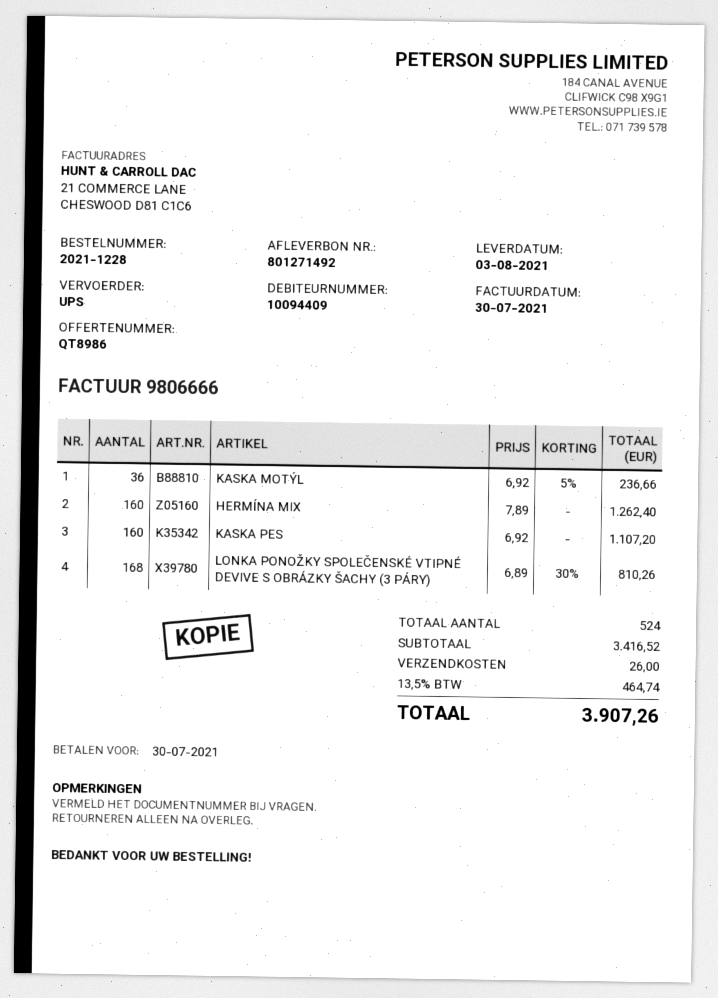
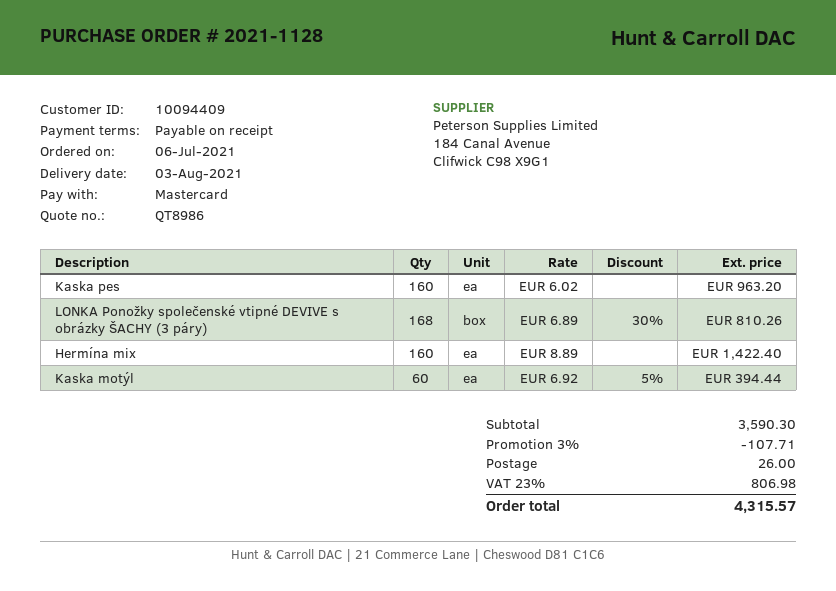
order number: 2021-1228 -> 2021-1128
KASKA MOTÝL: 36 x 6.92 - 5% = 236.66 -> 60 x 6.92 - 5% = 394.44
HERMÍNA MIX: 160 x 7.89 = 1262.40 -> 160 x 8.89 = 1422.40
KASKA PES: 160 x 6.92 = 1107.20 -> 160 x 6.02 = 963.20
subtotal: 3416.52 -> 3590.30
discount: none -> 3% = 107.71
tax: 13.5% = 464.74 -> 23% = 806.98
total: 3907.26 -> 4315.57

